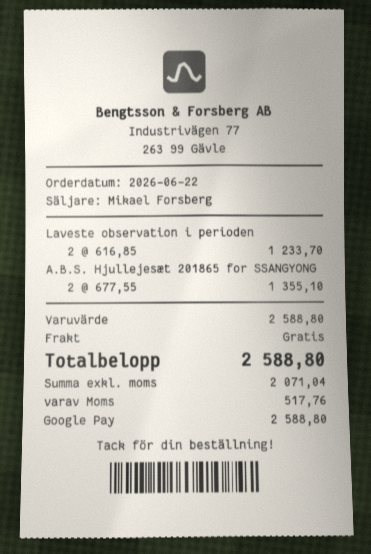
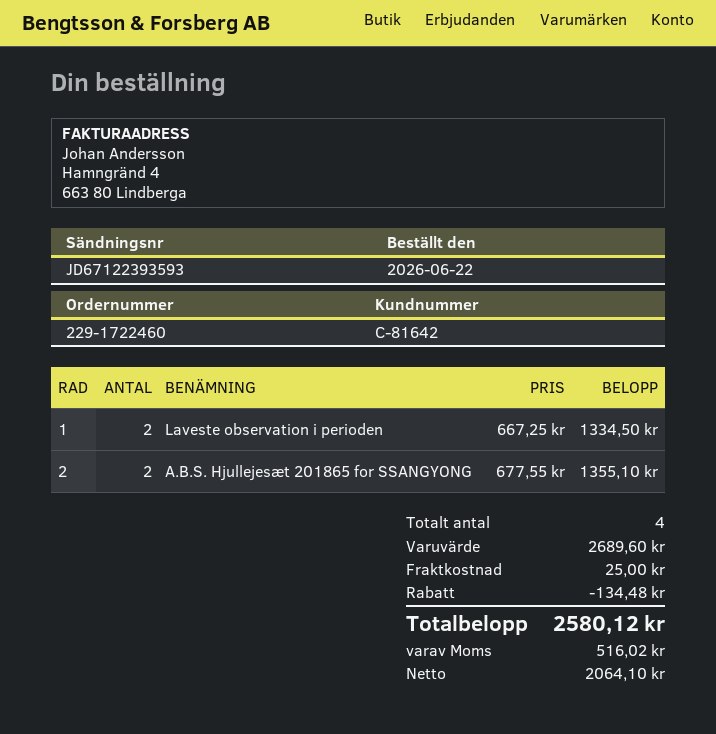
Laveste observation i perioden: 2 x 616.85 = 1233.70 -> 2 x 667.25 = 1334.50
subtotal: 2588.80 -> 2689.60
discount: none -> 134.48
shipping: 0.00 -> 25.00
net: 2071.04 -> 2064.10
tax: 517.76 -> 516.02
total: 2588.80 -> 2580.12

